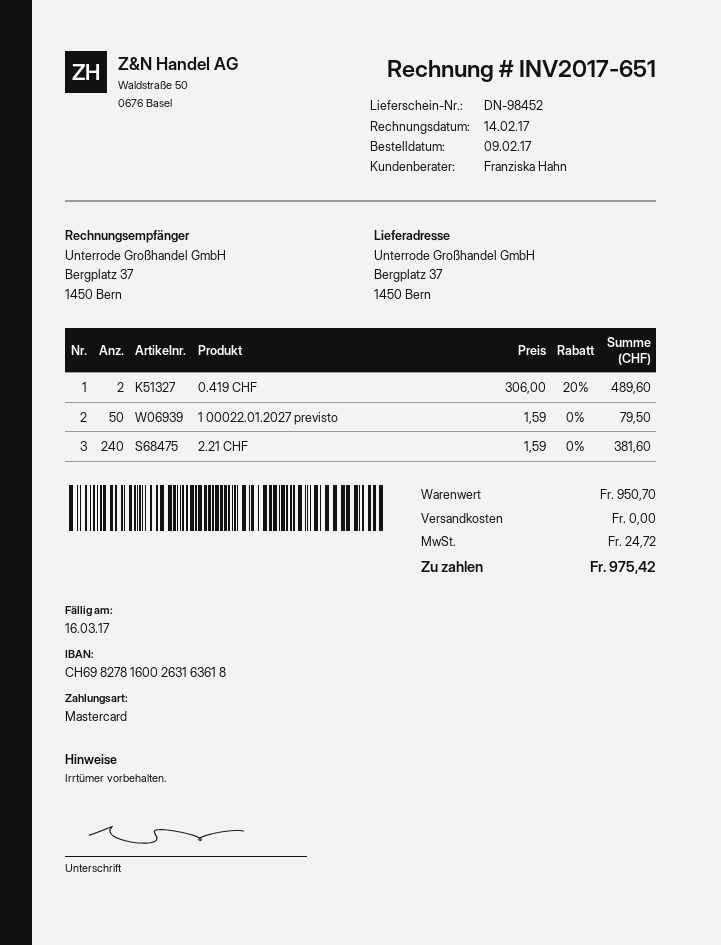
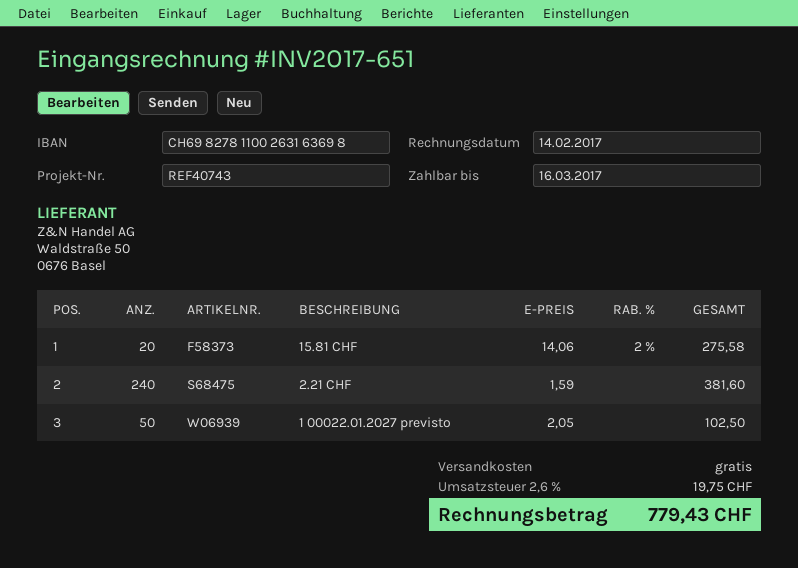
bank account: CH6982781600263163618 -> CH6982781100263163698
0.419 CHF: 2 x 306.00 - 20% = 489.60 -> none
1 00022.01.2027 previsto: 50 x 1.59 = 79.50 -> 50 x 2.05 = 102.50
15.81 CHF: none -> 20 x 14.06 - 2% = 275.58
tax: 24.72 -> 19.75
total: 975.42 -> 779.43

